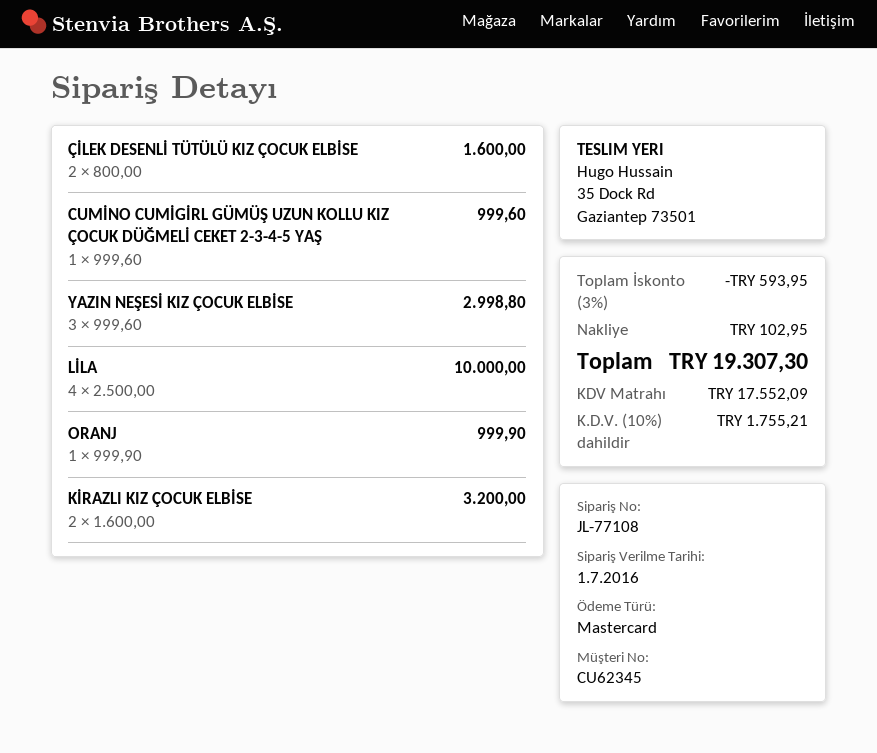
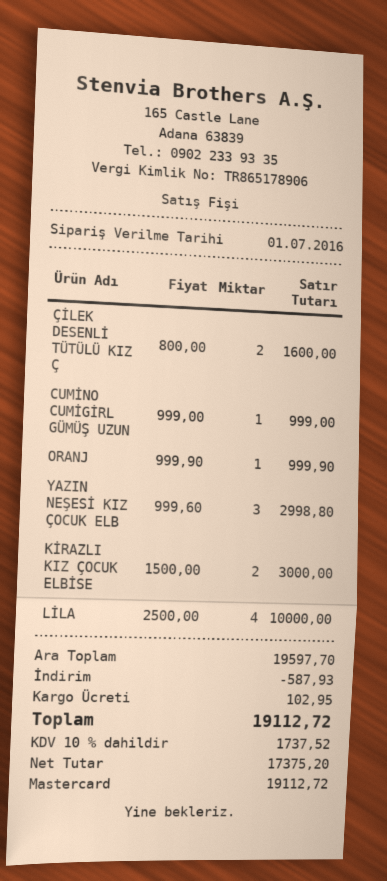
CUMİNO CUMİGİRL GÜMÜŞ UZUN KOLLU KIZ ÇOCUK DÜĞMELİ CEKET 2-3-4-5 YAŞ: 1 x 999.60 = 999.60 -> 1 x 999.00 = 999.00
KİRAZLI KIZ ÇOCUK ELBİSE: 2 x 1600.00 = 3200.00 -> 2 x 1500.00 = 3000.00
discount: 593.95 -> 587.93
net: 17552.09 -> 17375.20
tax: 10% = 1755.21 -> 10% = 1737.52
total: 19307.30 -> 19112.72

